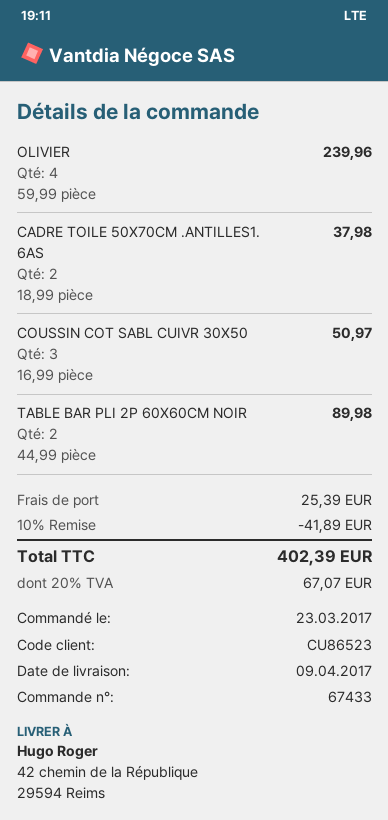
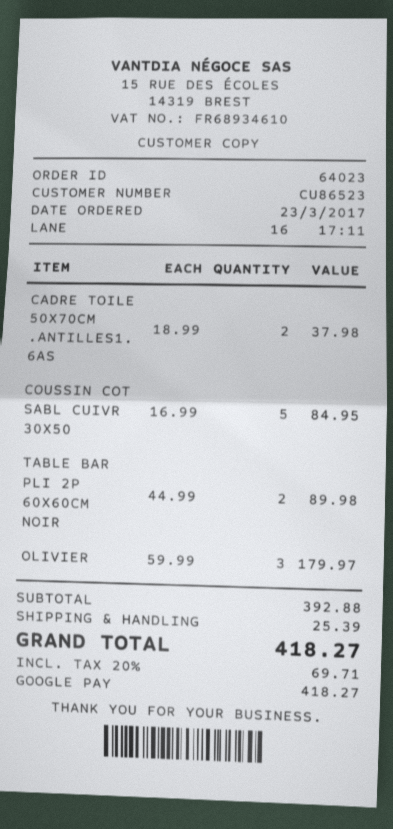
order number: 67433 -> 64023
OLIVIER: 4 x 59.99 = 239.96 -> 3 x 59.99 = 179.97
COUSSIN COT SABL CUIVR 30X50: 3 x 16.99 = 50.97 -> 5 x 16.99 = 84.95
discount: 10% = 41.89 -> none
tax: 20% = 67.07 -> 20% = 69.71
total: 402.39 -> 418.27

